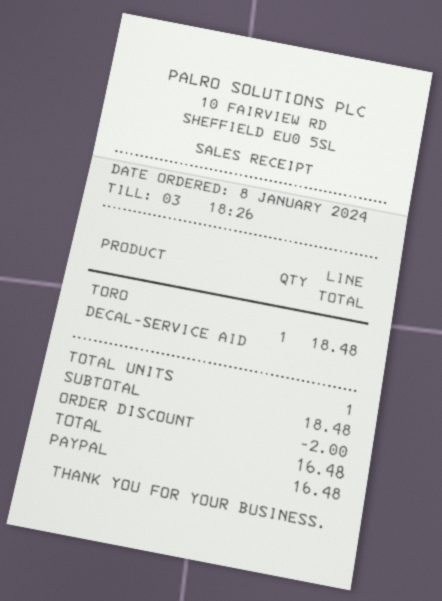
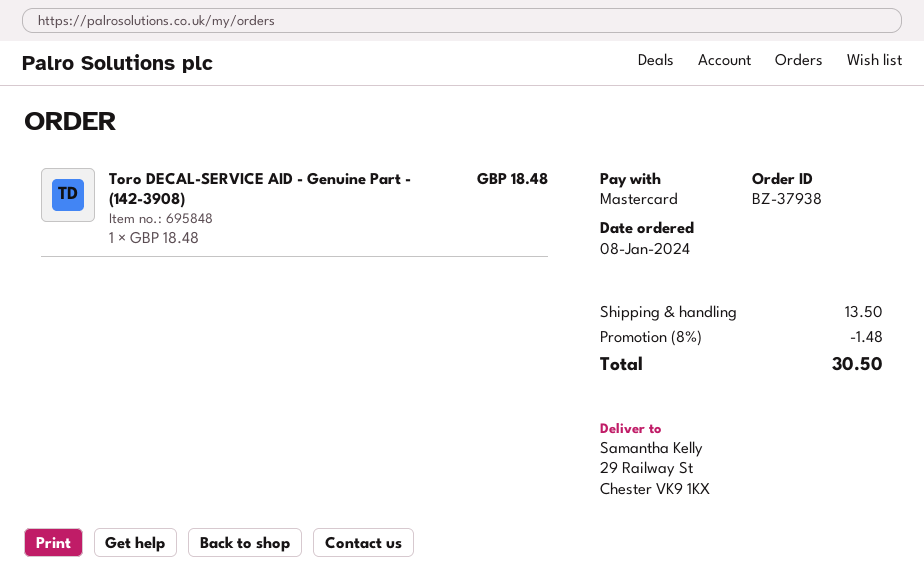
payment method: PayPal -> Mastercard
discount: 2.00 -> 1.48
shipping: none -> 13.50
total: 16.48 -> 30.50

